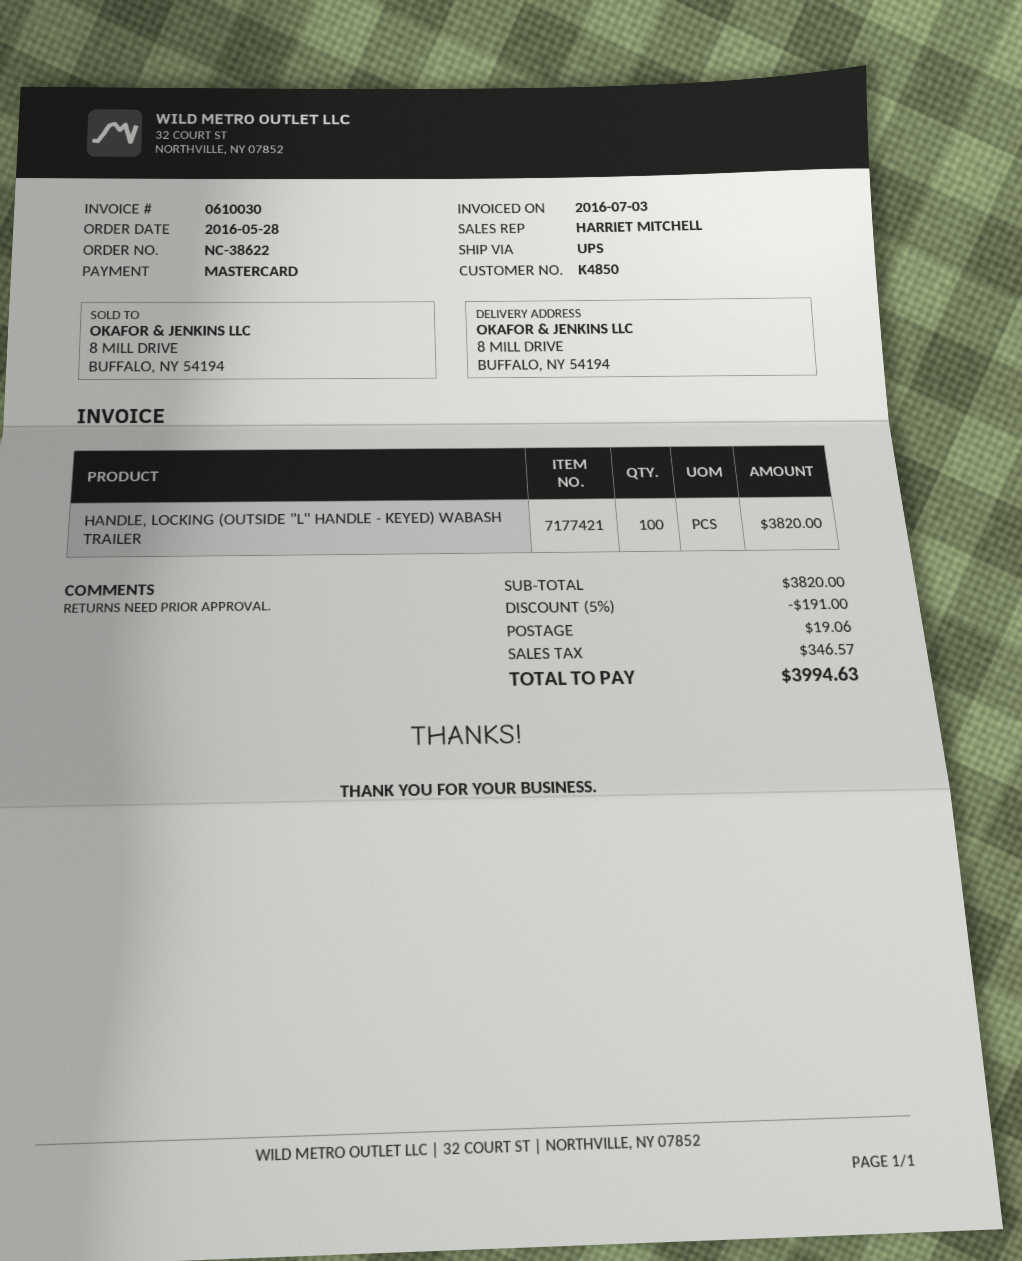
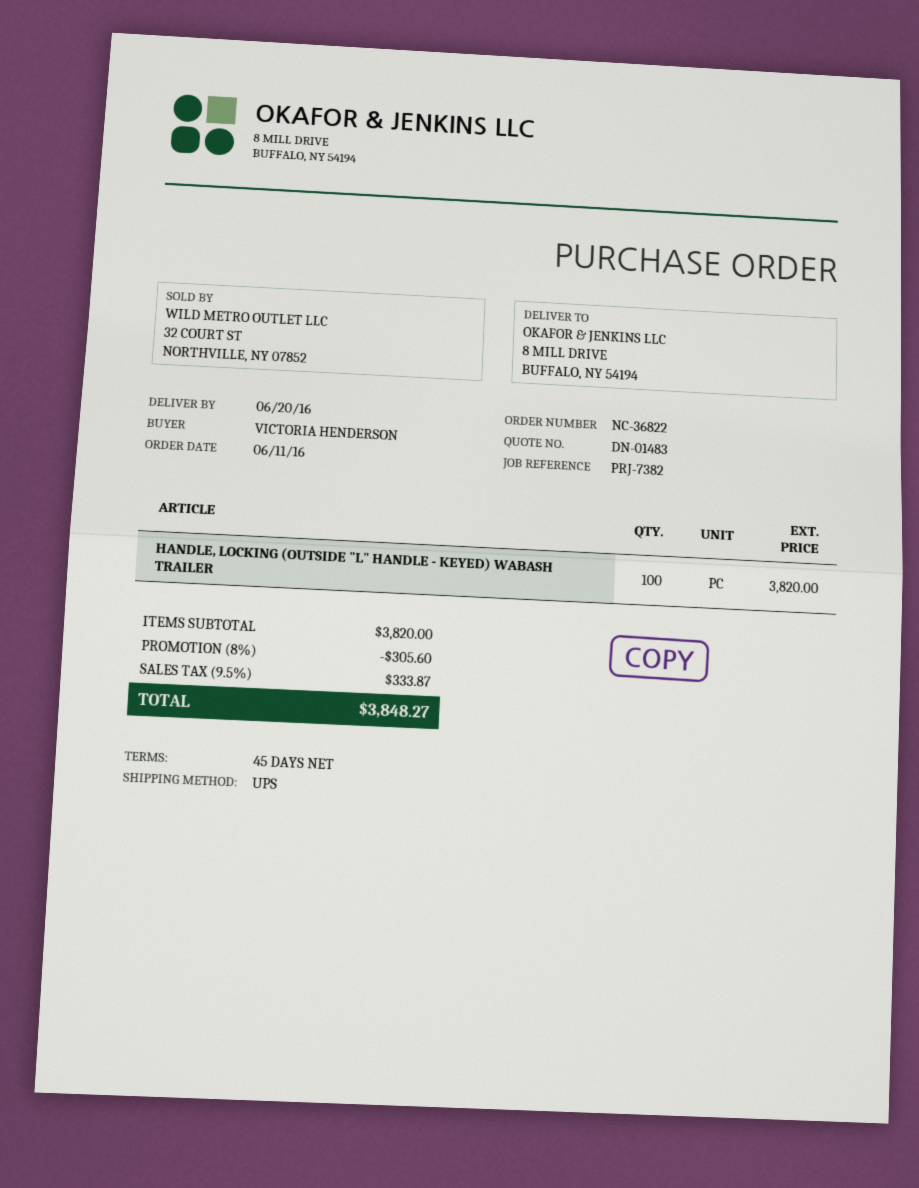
order number: NC-38622 -> NC-36822
order date: 2016-05-28 -> 2016-06-11
discount: 5% = 191.00 -> 8% = 305.60
shipping: 19.06 -> none
tax: 346.57 -> 333.87
total: 3994.63 -> 3848.27

